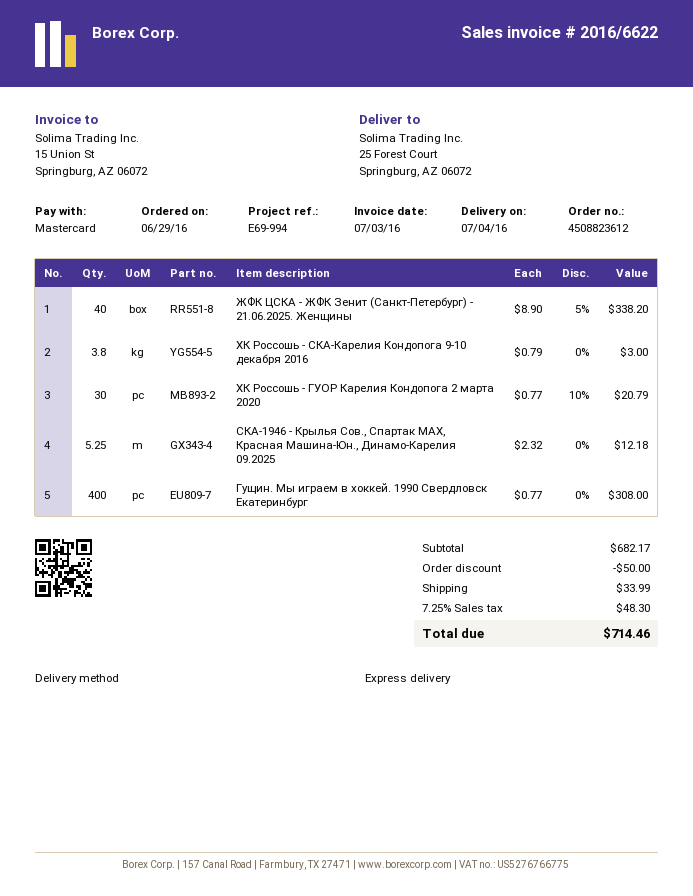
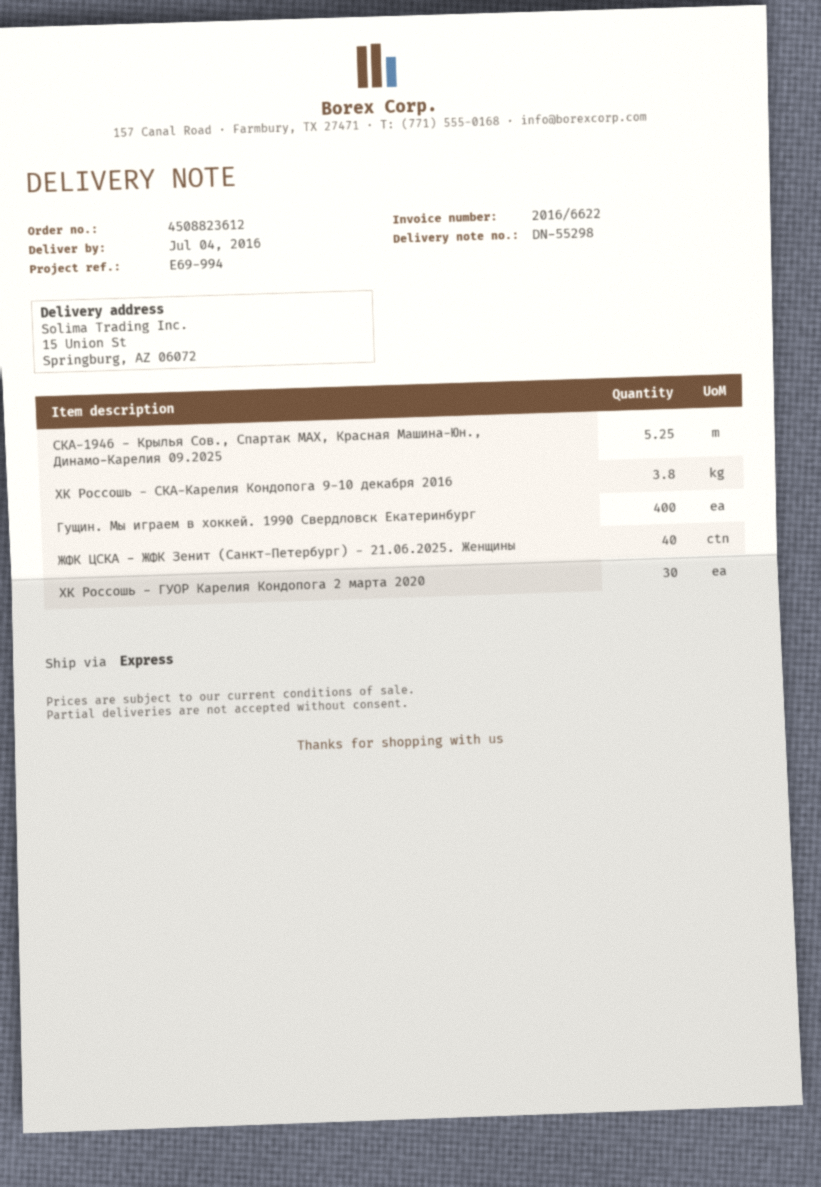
ship to: 25 Forest Court, Springburg, AZ 06072 -> 15 Union St, Springburg, AZ 06072

